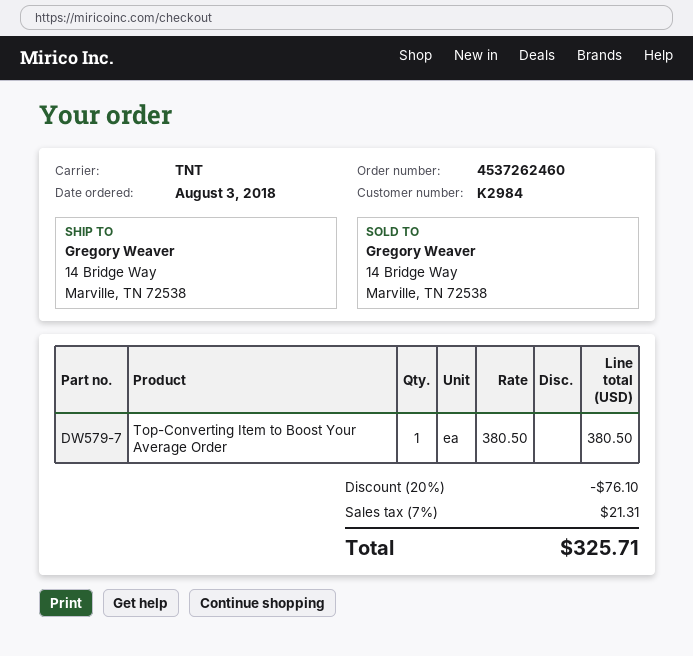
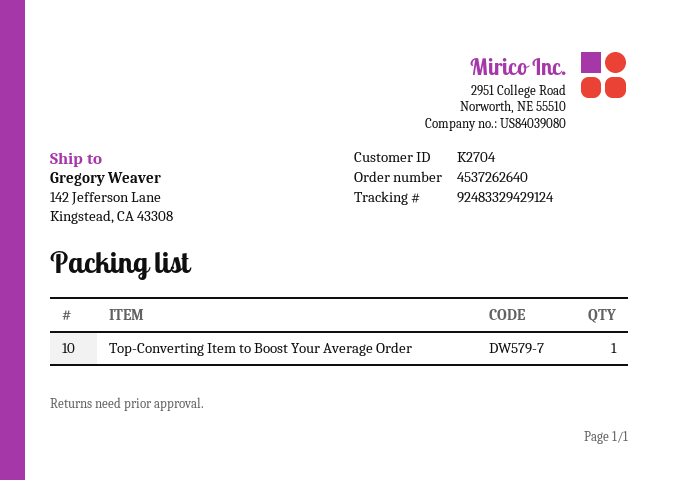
order number: 4537262460 -> 4537262640
customer number: K2984 -> K2704
ship to: 14 Bridge Way, Marville, TN 72538 -> 142 Jefferson Lane, Kingstead, CA 43308

